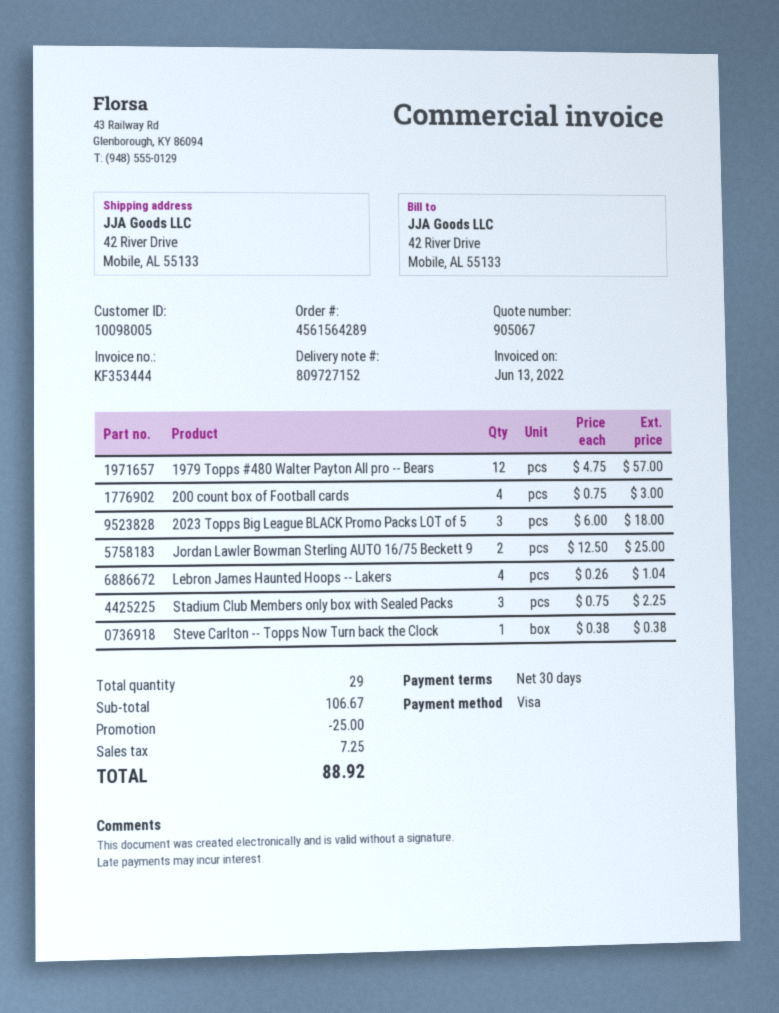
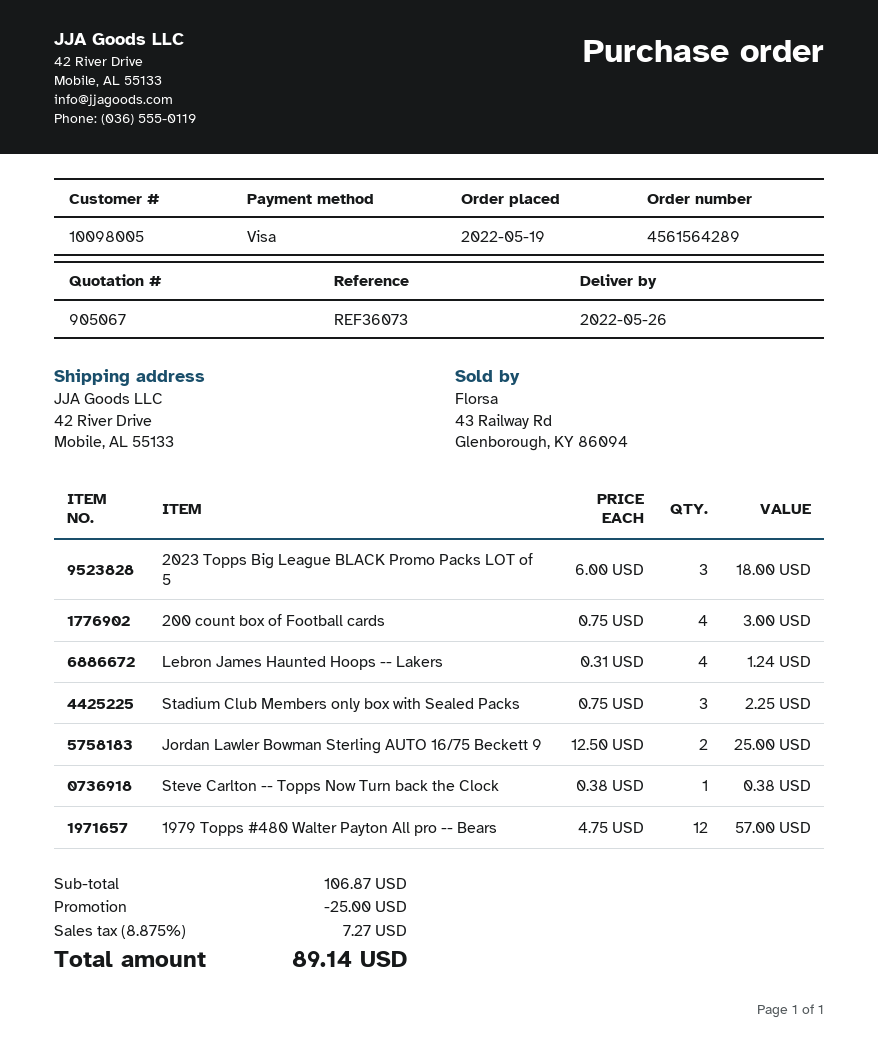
Lebron James Haunted Hoops -- Lakers: 4 x 0.26 = 1.04 -> 4 x 0.31 = 1.24
subtotal: 106.67 -> 106.87
tax: 7.25 -> 7.27
total: 88.92 -> 89.14

